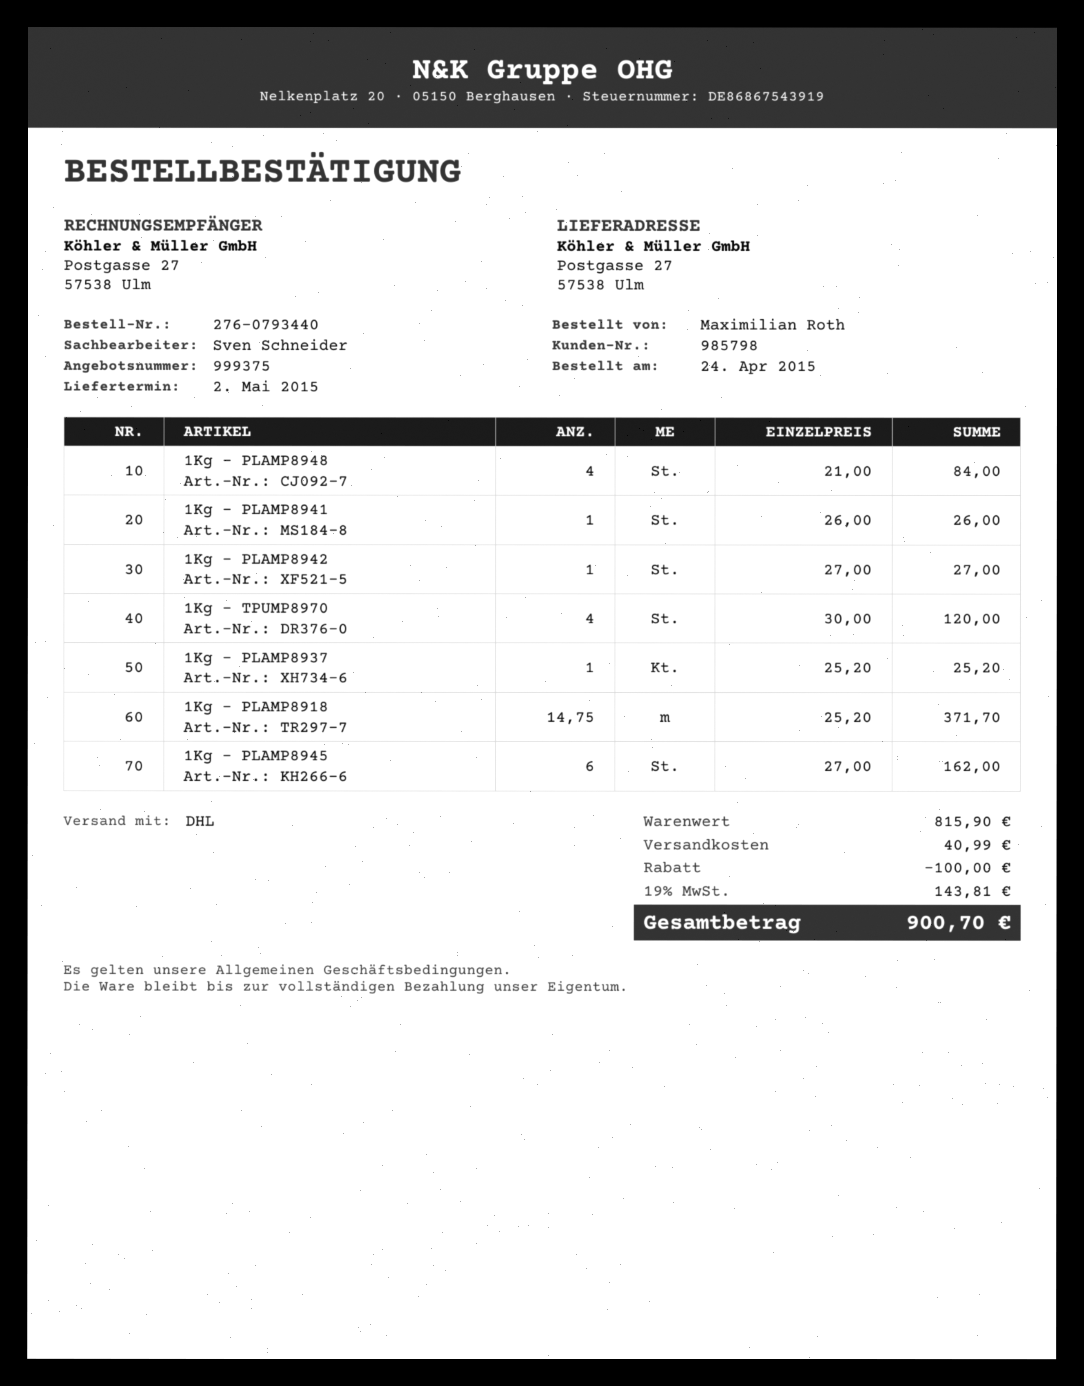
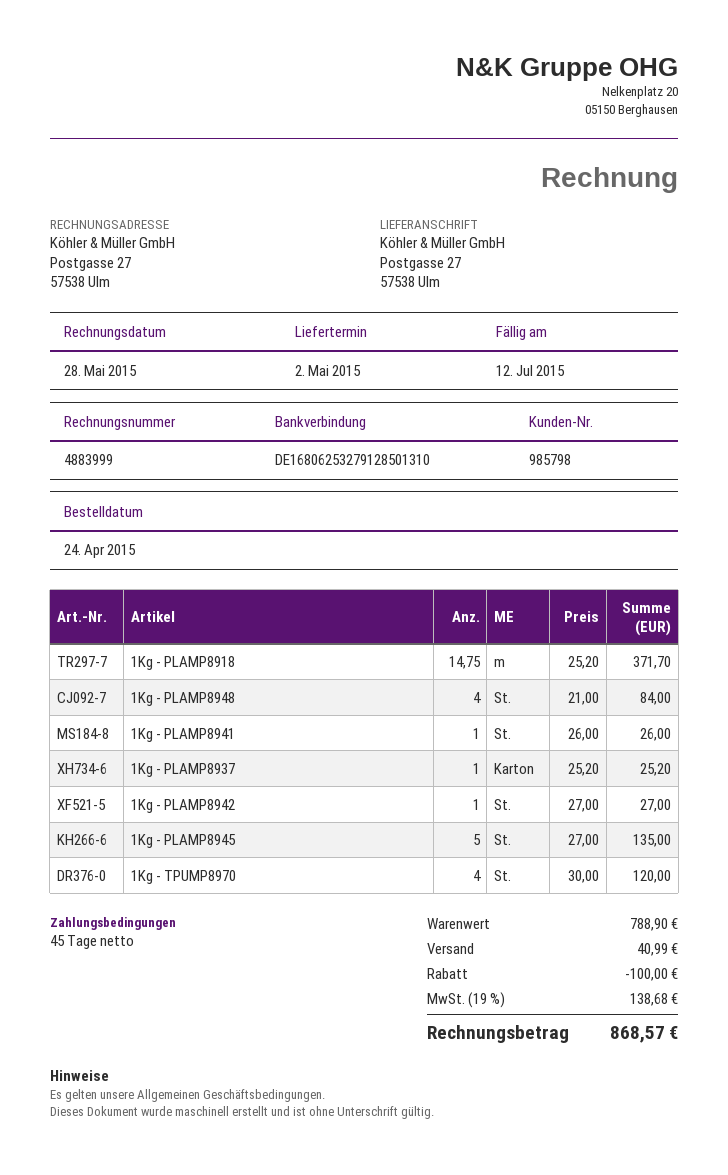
1Kg - PLAMP8945: 6 x 27.00 = 162.00 -> 5 x 27.00 = 135.00
subtotal: 815.90 -> 788.90
tax: 19% = 143.81 -> 19% = 138.68
total: 900.70 -> 868.57

